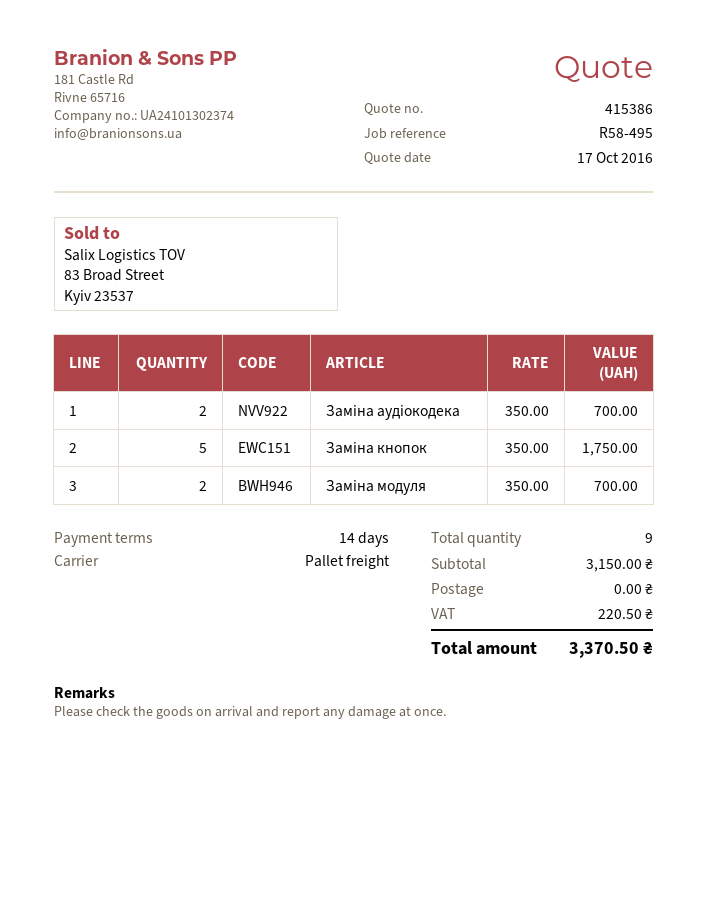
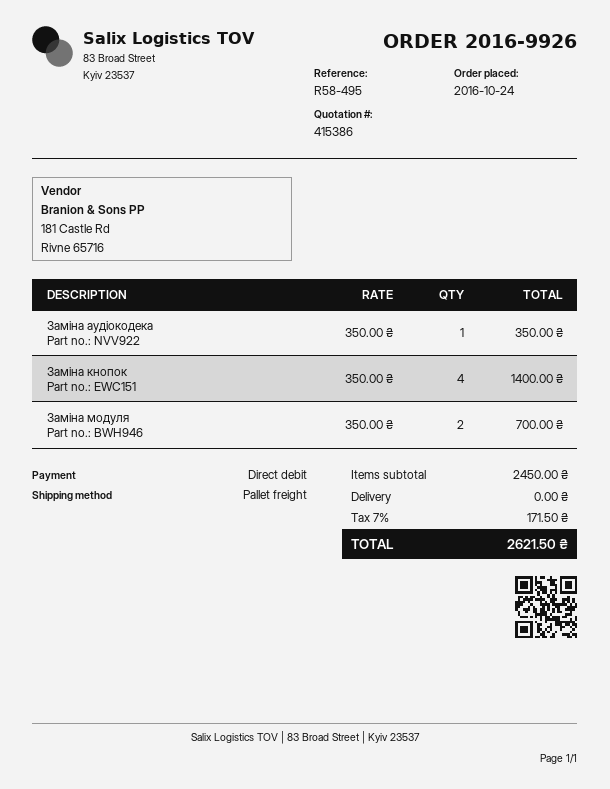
Заміна аудіокодека: 2 x 350.00 = 700.00 -> 1 x 350.00 = 350.00
Заміна кнопок: 5 x 350.00 = 1750.00 -> 4 x 350.00 = 1400.00
subtotal: 3150.00 -> 2450.00
tax: 220.50 -> 171.50
total: 3370.50 -> 2621.50

